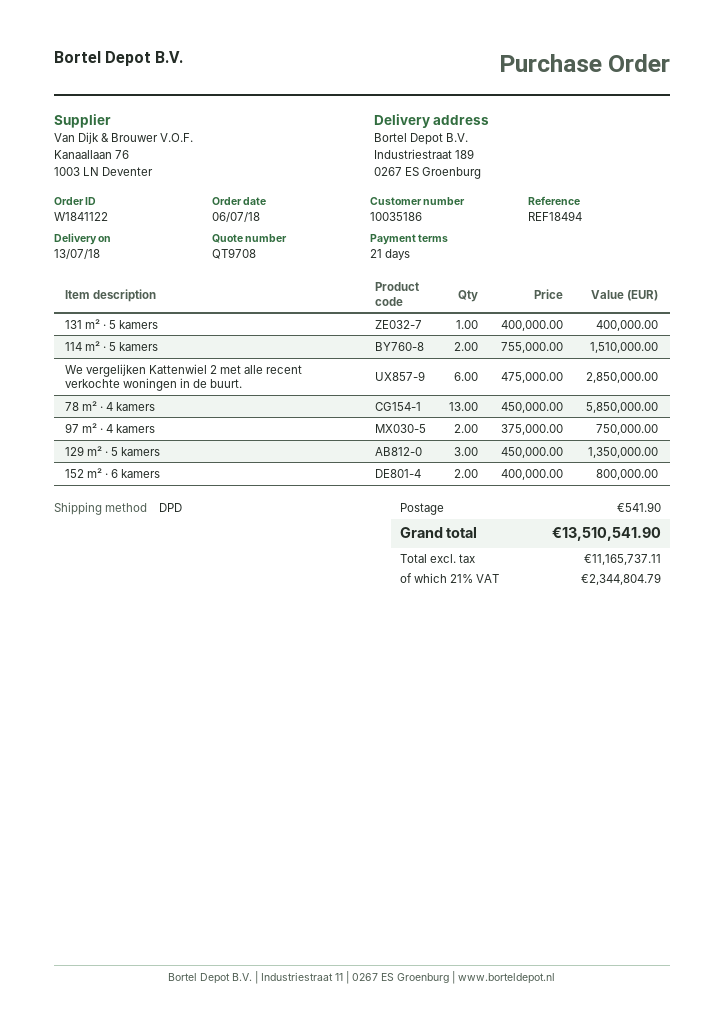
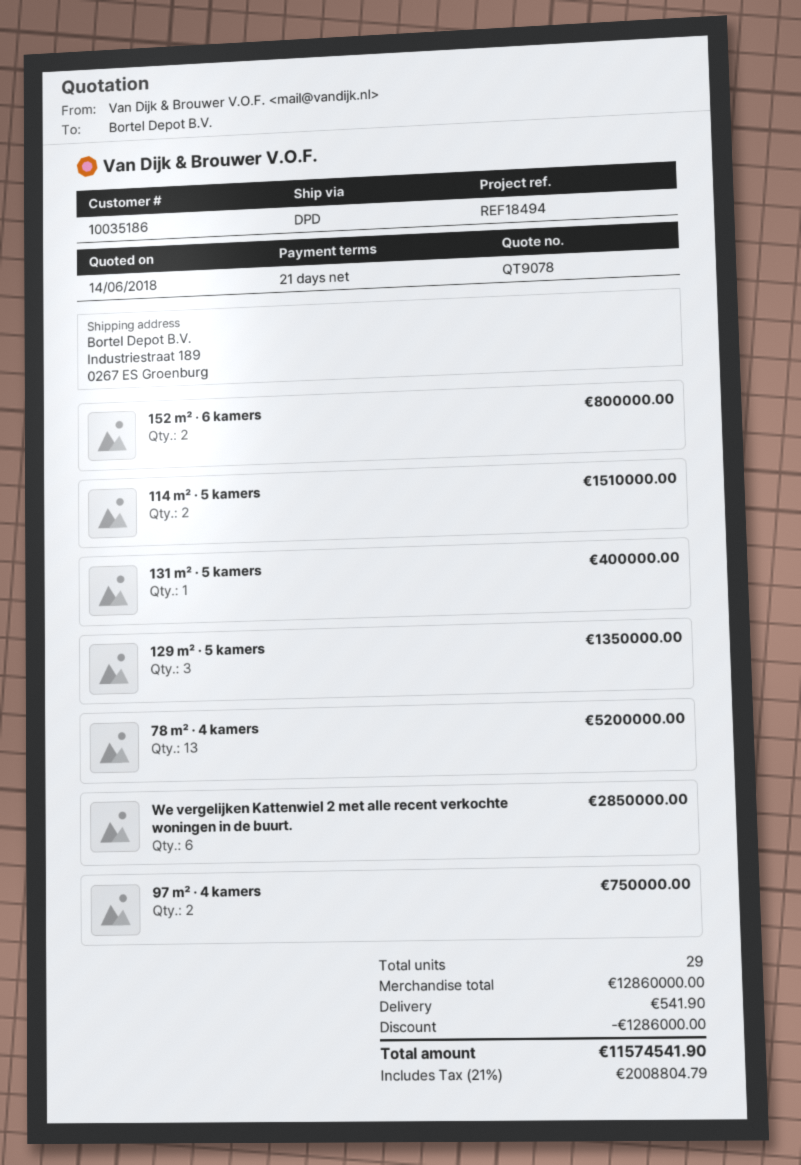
quote number: QT9708 -> QT9078
78 m² · 4 kamers: 13 for 5850000.00 -> 13 for 5200000.00
discount: none -> 1286000.00
tax: 21% = 2344804.79 -> 21% = 2008804.79
total: 13510541.90 -> 11574541.90

